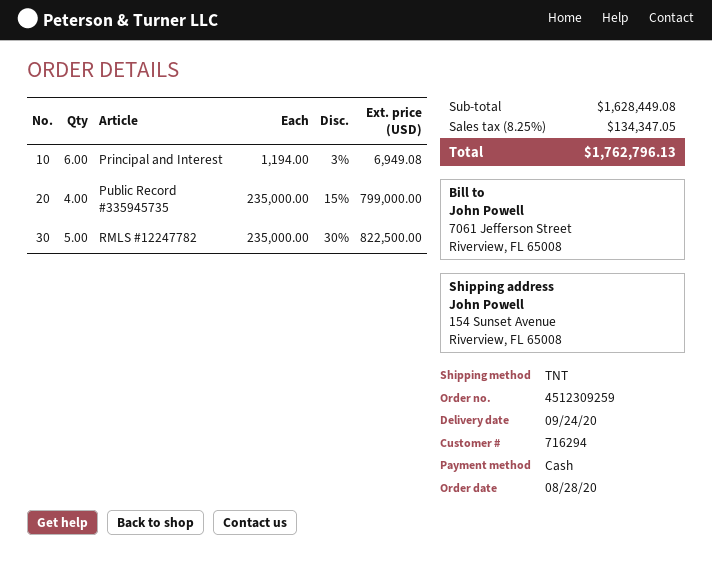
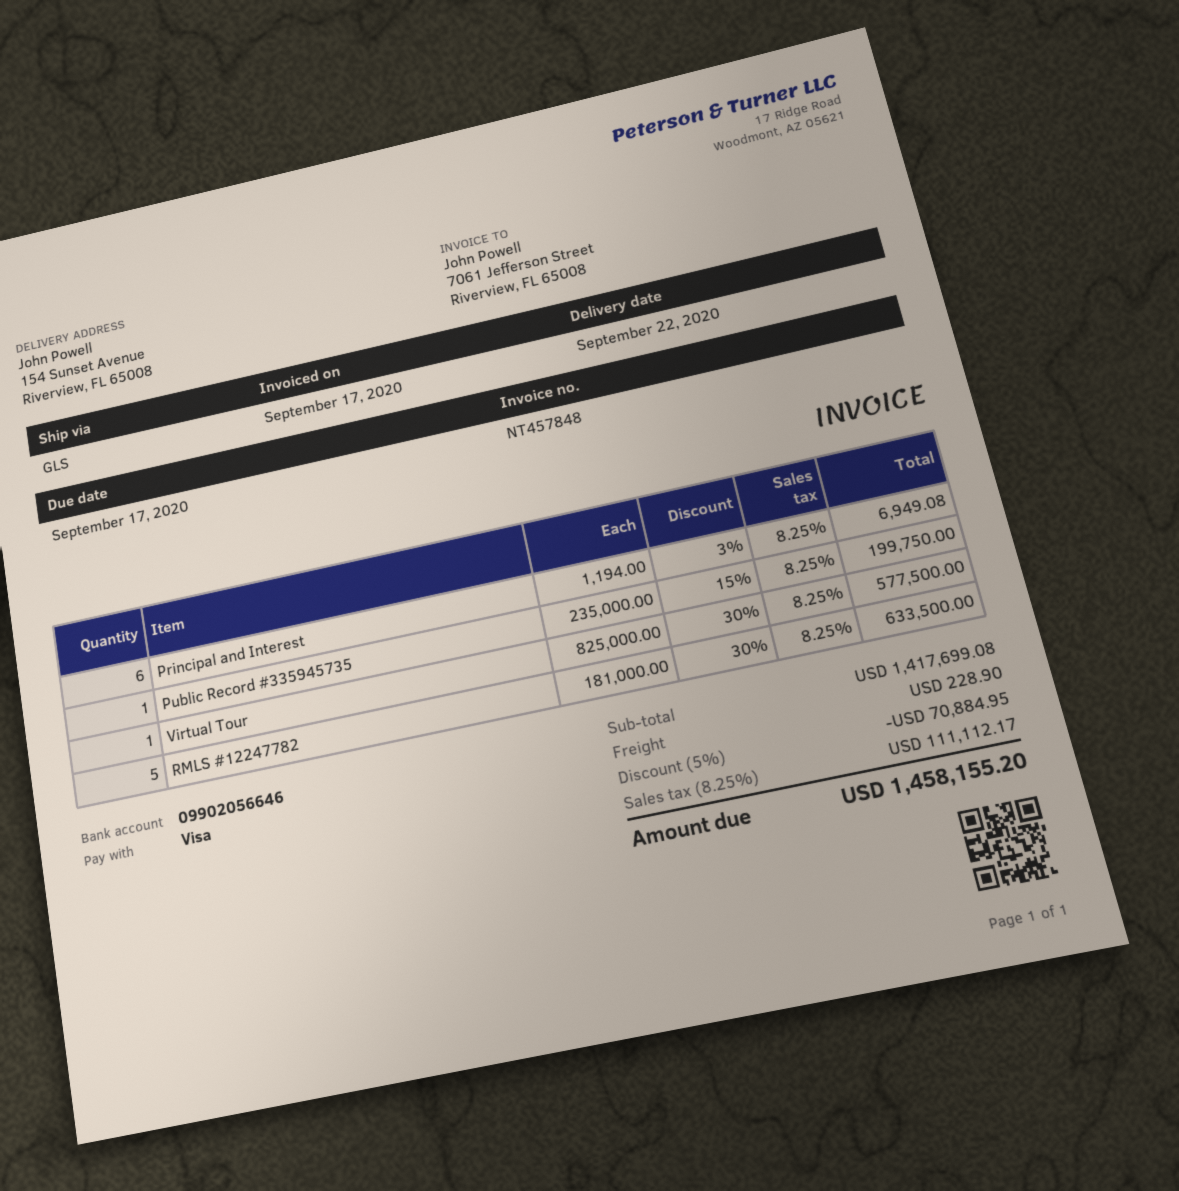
delivery date: 2020-09-24 -> 2020-09-22
payment method: cash -> Visa
shipping method: TNT -> GLS
Public Record #335945735: 4 x 235000.00 - 15% = 799000.00 -> 1 x 235000.00 - 15% = 199750.00
RMLS #12247782: 5 x 235000.00 - 30% = 822500.00 -> 5 x 181000.00 - 30% = 633500.00
Virtual Tour: none -> 1 x 825000.00 - 30% = 577500.00
subtotal: 1628449.08 -> 1417699.08
discount: none -> 5% = 70884.95
shipping: none -> 228.90
tax: 8.25% = 134347.05 -> 8.25% = 111112.17
total: 1762796.13 -> 1458155.20

